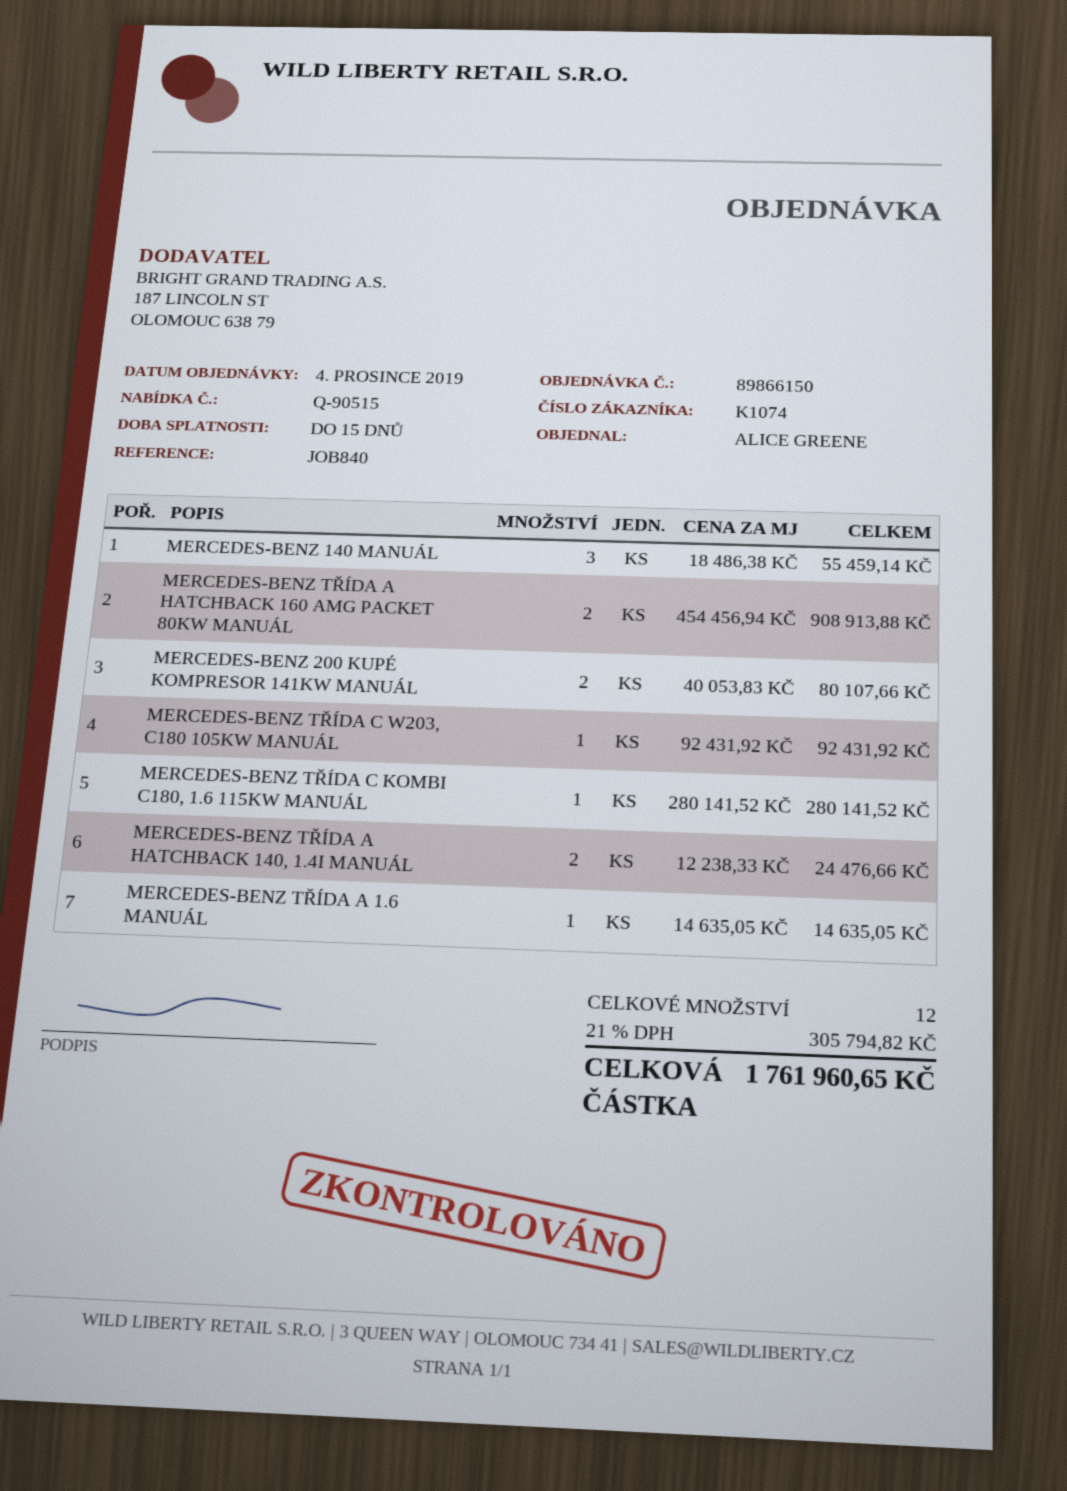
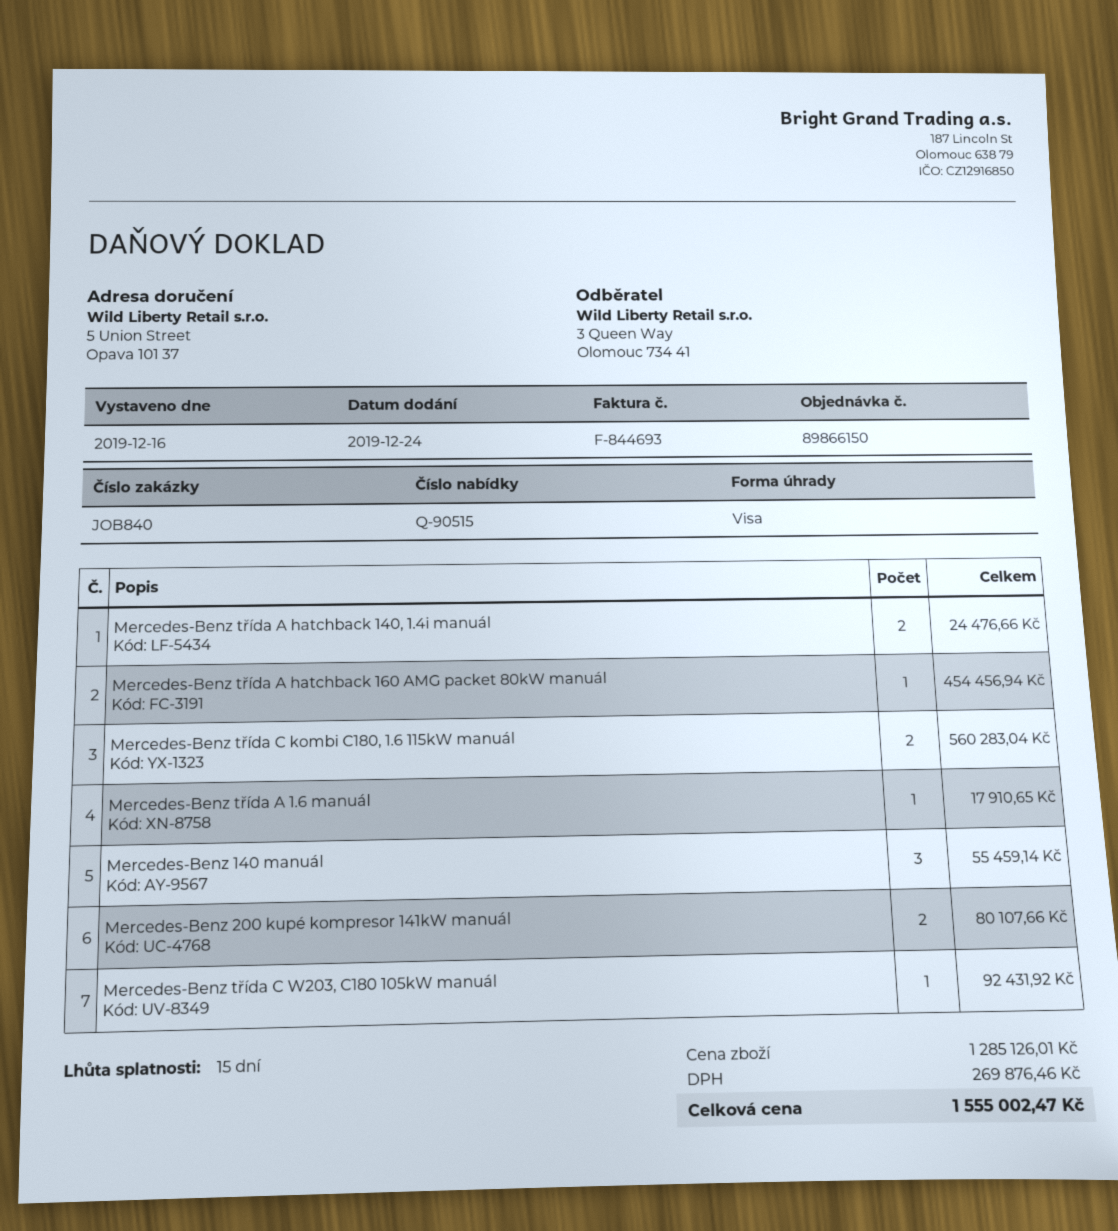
MERCEDES-BENZ TŘÍDA A HATCHBACK 160 AMG PACKET 80KW MANUÁL: 2 for 908913.88 -> 1 for 454456.94
MERCEDES-BENZ TŘÍDA C KOMBI C180, 1.6 115KW MANUÁL: 1 for 280141.52 -> 2 for 560283.04
MERCEDES-BENZ TŘÍDA A 1.6 MANUÁL: 1 for 14635.05 -> 1 for 17910.65
tax: 305794.82 -> 269876.46
total: 1761960.65 -> 1555002.47

